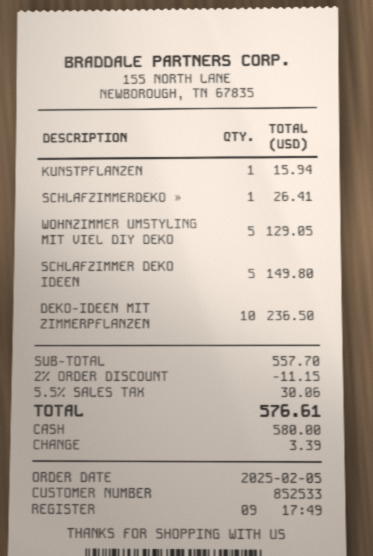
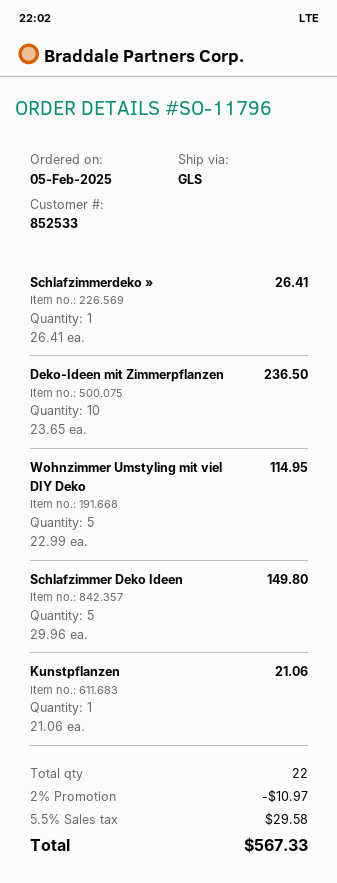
KUNSTPFLANZEN: 1 for 15.94 -> 1 for 21.06
WOHNZIMMER UMSTYLING MIT VIEL DIY DEKO: 5 for 129.05 -> 5 for 114.95
discount: 2% = 11.15 -> 2% = 10.97
tax: 5.5% = 30.06 -> 5.5% = 29.58
total: 576.61 -> 567.33

